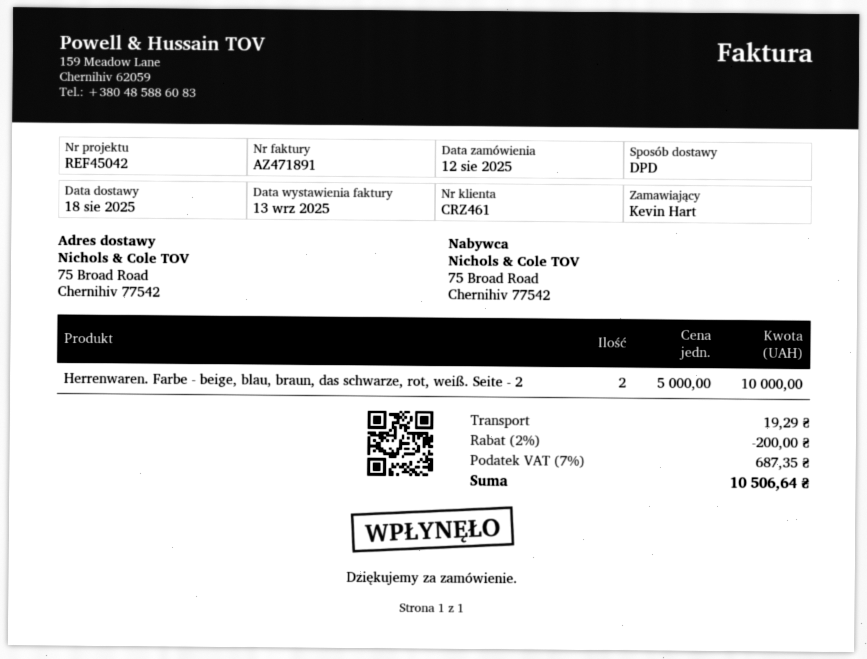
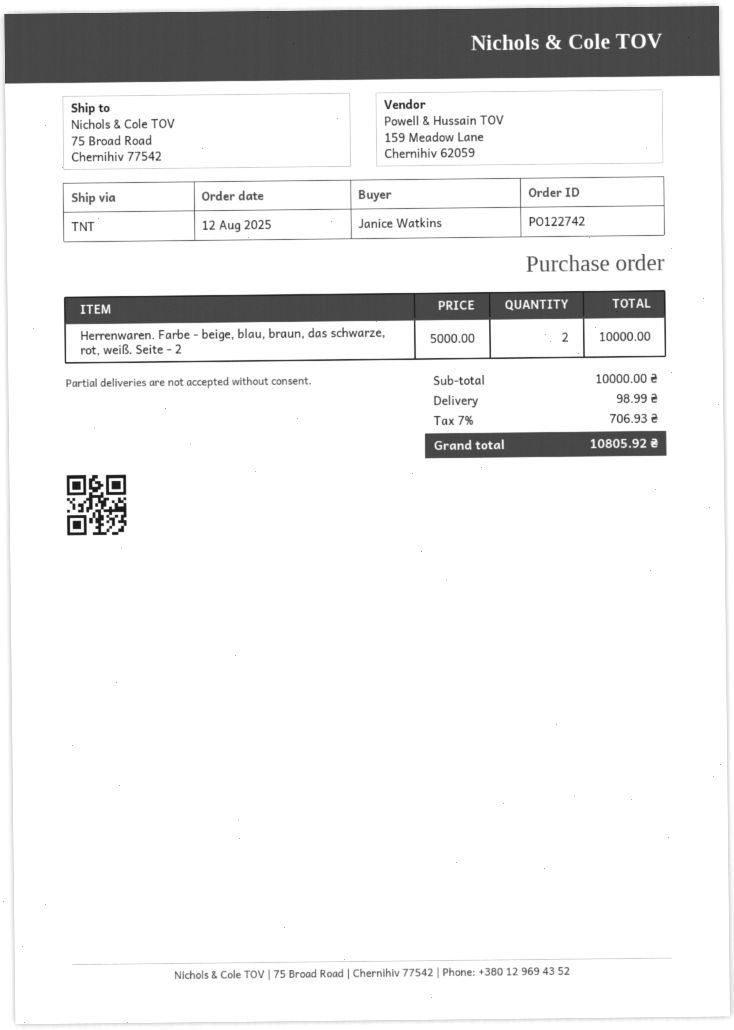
ordered by: Kevin Hart -> Janice Watkins
shipping method: DPD -> TNT
discount: 2% = 200.00 -> none
shipping: 19.29 -> 98.99
tax: 7% = 687.35 -> 7% = 706.93
total: 10506.64 -> 10805.92

